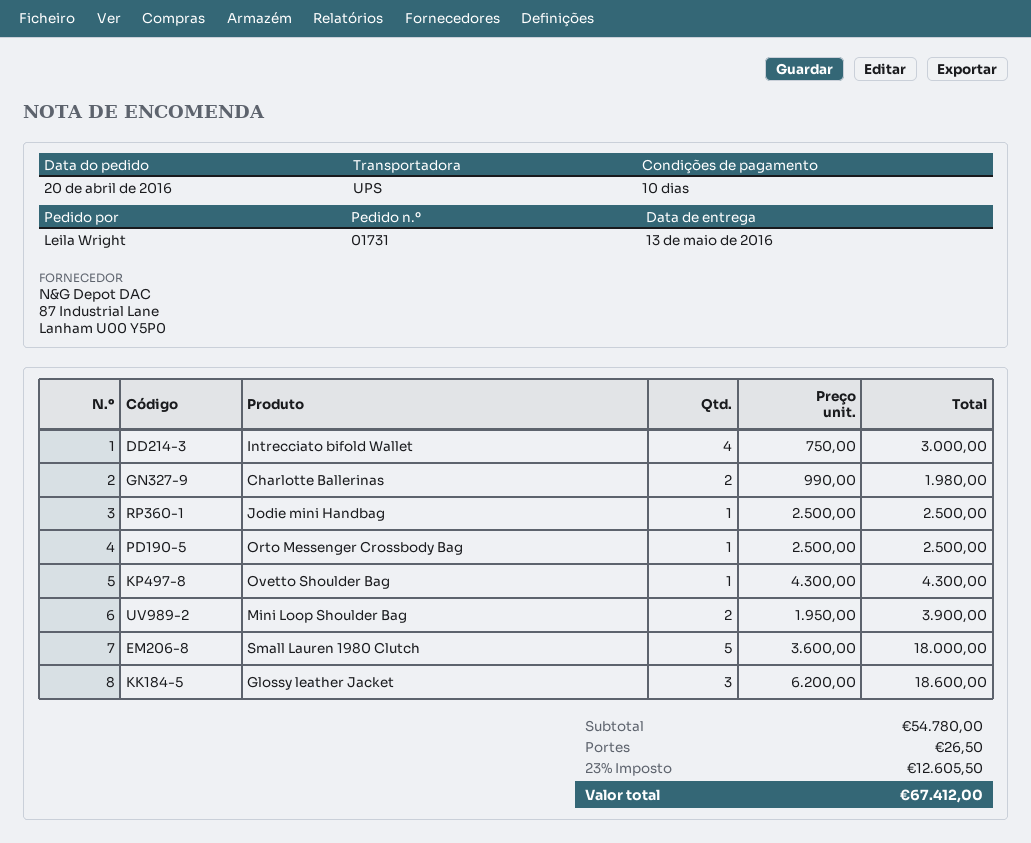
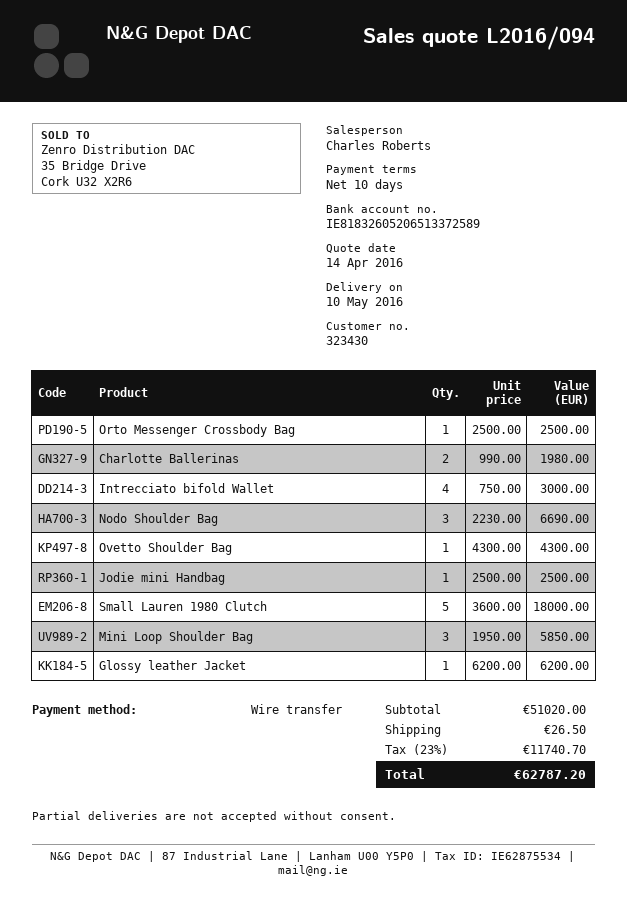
delivery date: 2016-05-13 -> 2016-05-10
Mini Loop Shoulder Bag: 2 x 1950.00 = 3900.00 -> 3 x 1950.00 = 5850.00
Glossy leather Jacket: 3 x 6200.00 = 18600.00 -> 1 x 6200.00 = 6200.00
Nodo Shoulder Bag: none -> 3 x 2230.00 = 6690.00
subtotal: 54780.00 -> 51020.00
tax: 23% = 12605.50 -> 23% = 11740.70
total: 67412.00 -> 62787.20

